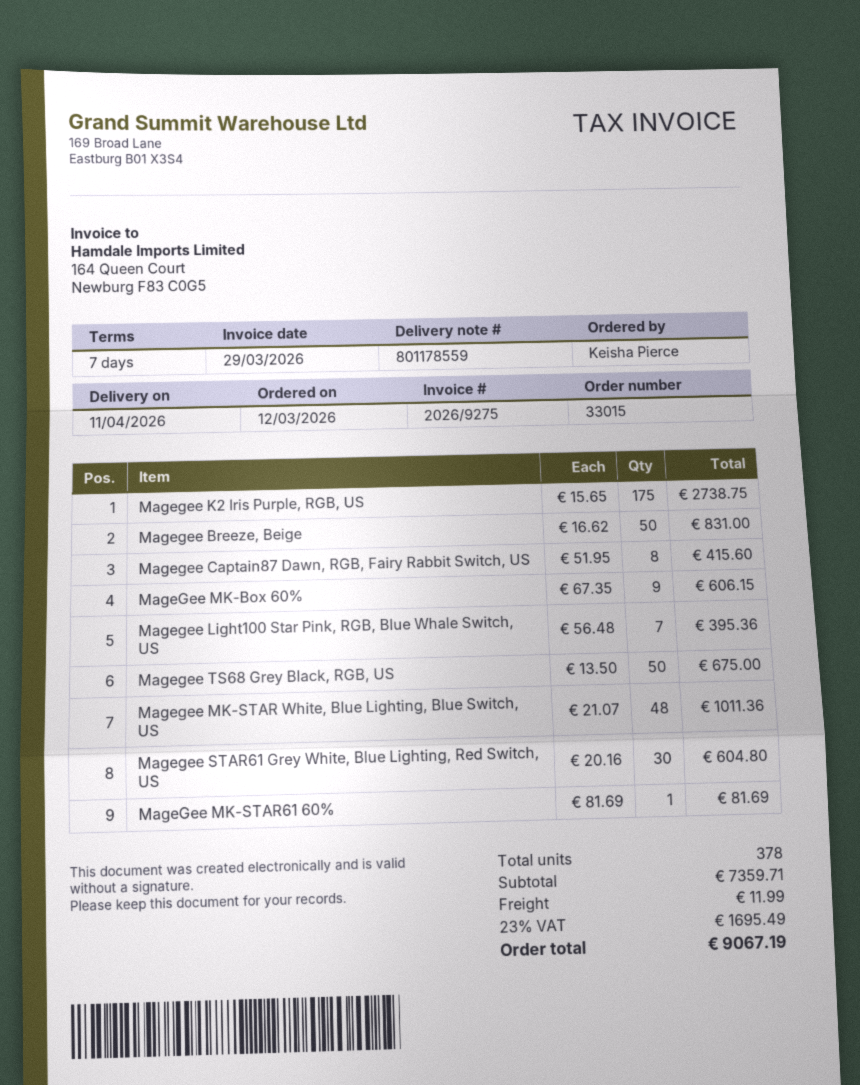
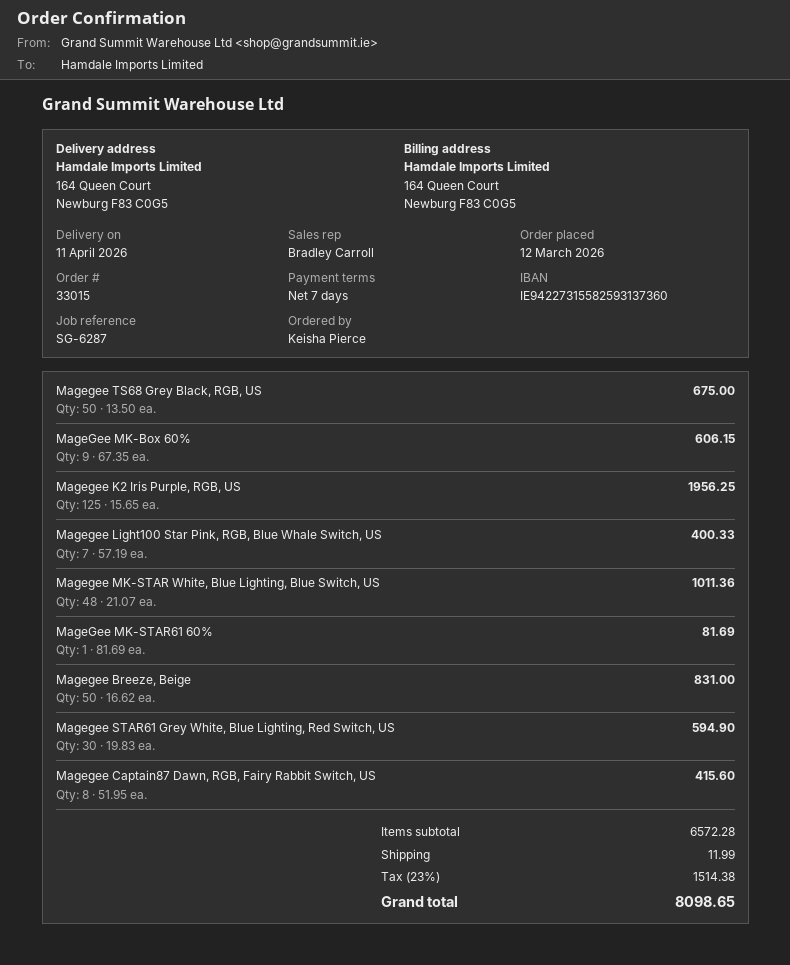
Magegee K2 Iris Purple, RGB, US: 175 x 15.65 = 2738.75 -> 125 x 15.65 = 1956.25
Magegee Light100 Star Pink, RGB, Blue Whale Switch, US: 7 x 56.48 = 395.36 -> 7 x 57.19 = 400.33
Magegee STAR61 Grey White, Blue Lighting, Red Switch, US: 30 x 20.16 = 604.80 -> 30 x 19.83 = 594.90
subtotal: 7359.71 -> 6572.28
tax: 23% = 1695.49 -> 23% = 1514.38
total: 9067.19 -> 8098.65

